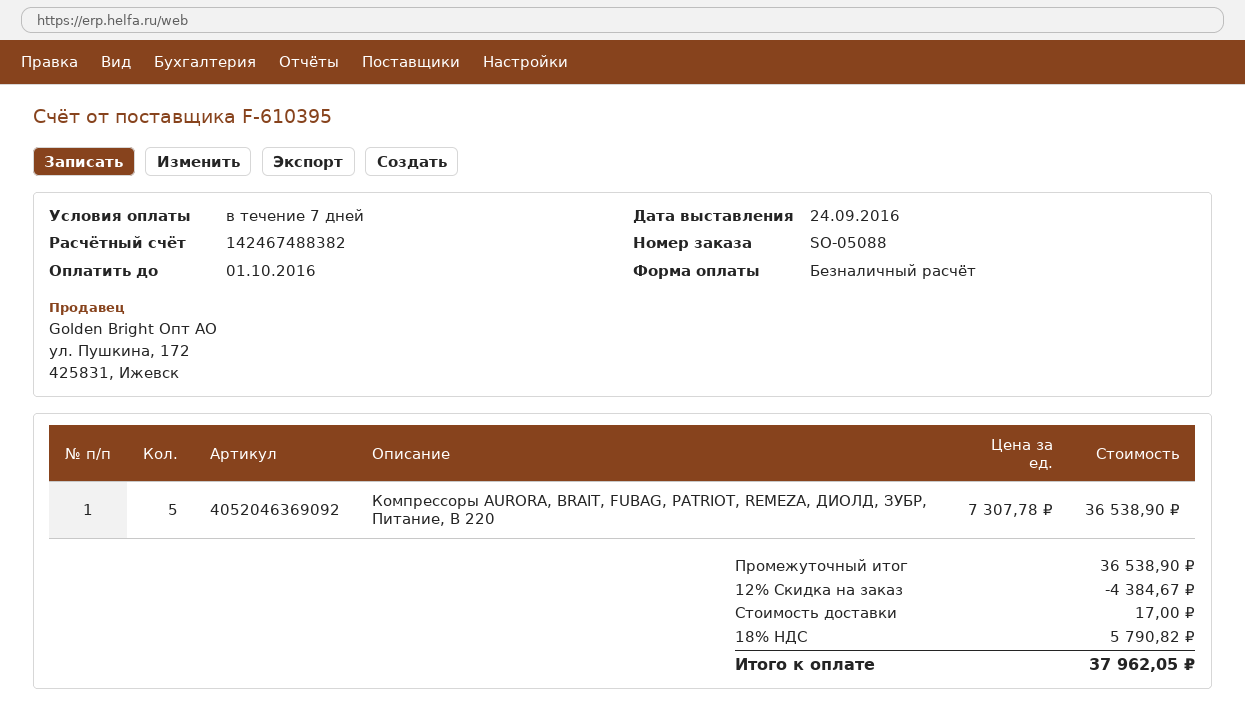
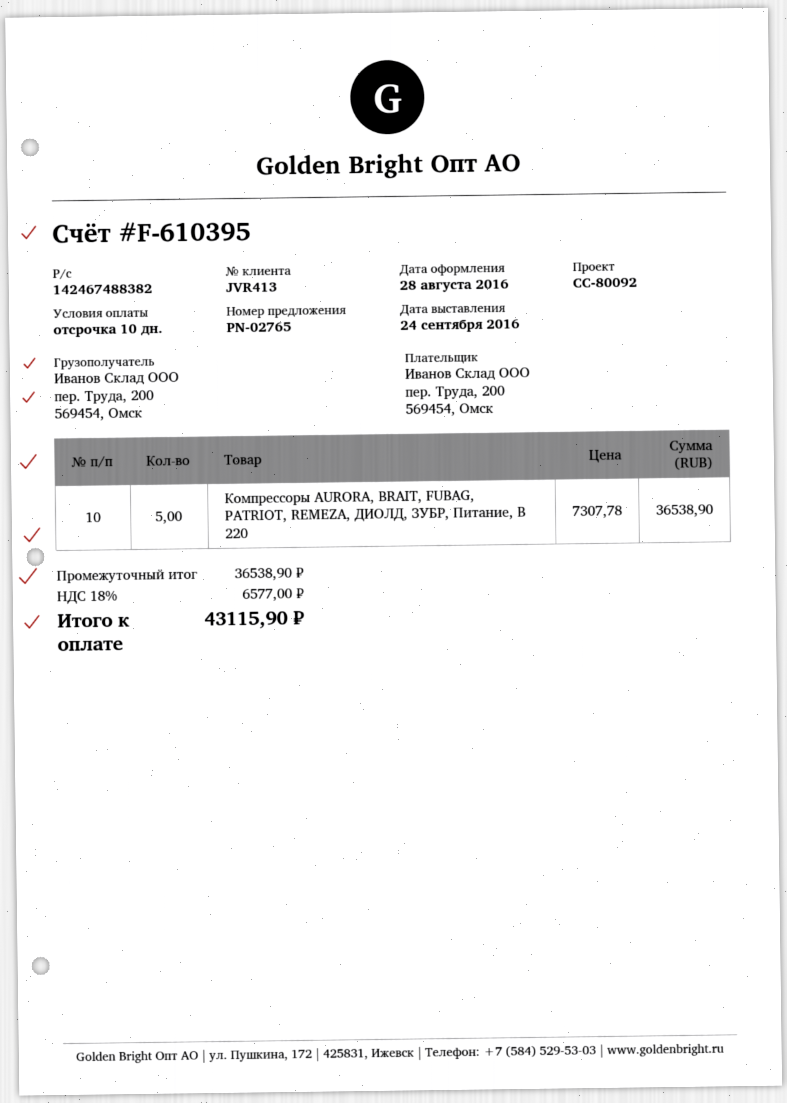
payment terms: 7 days -> 10 days
discount: 12% = 4384.67 -> none
shipping: 17.00 -> none
tax: 18% = 5790.82 -> 18% = 6577.00
total: 37962.05 -> 43115.90

